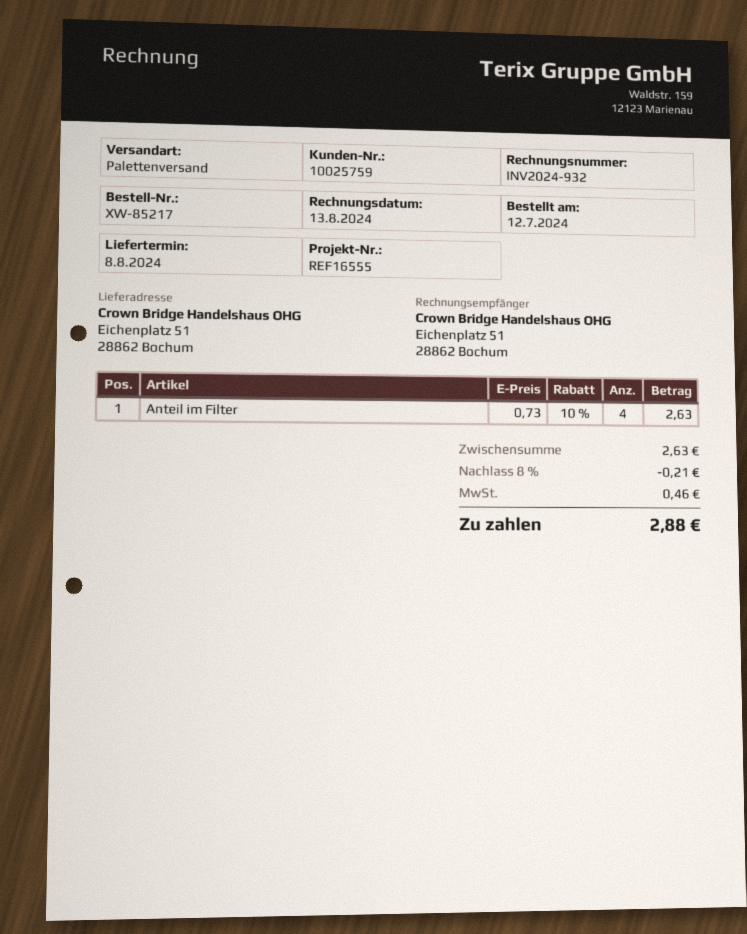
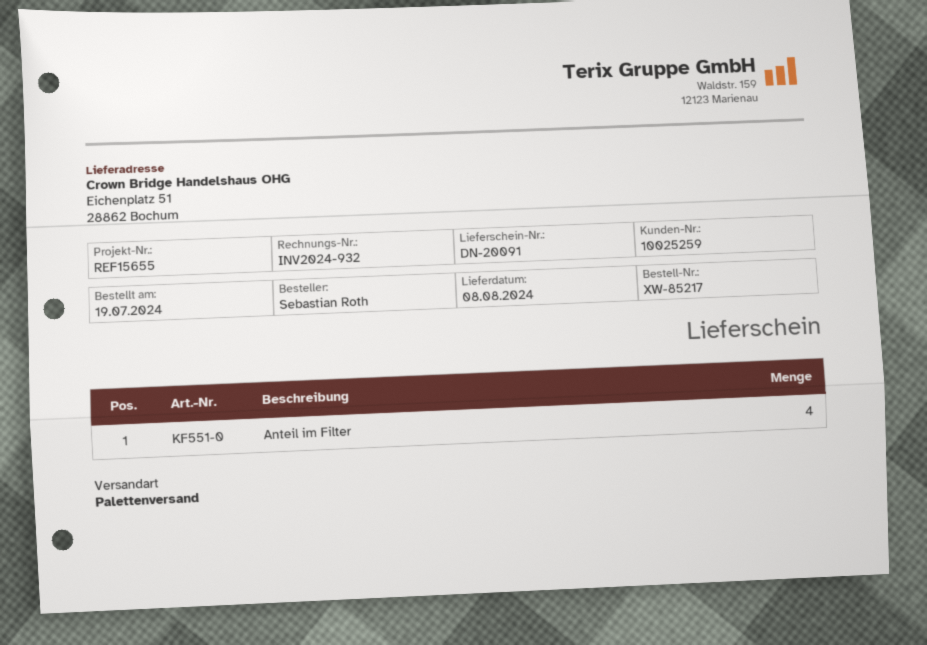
order date: 2024-07-12 -> 2024-07-19
customer number: 10025759 -> 10025259
reference: REF16555 -> REF15655

